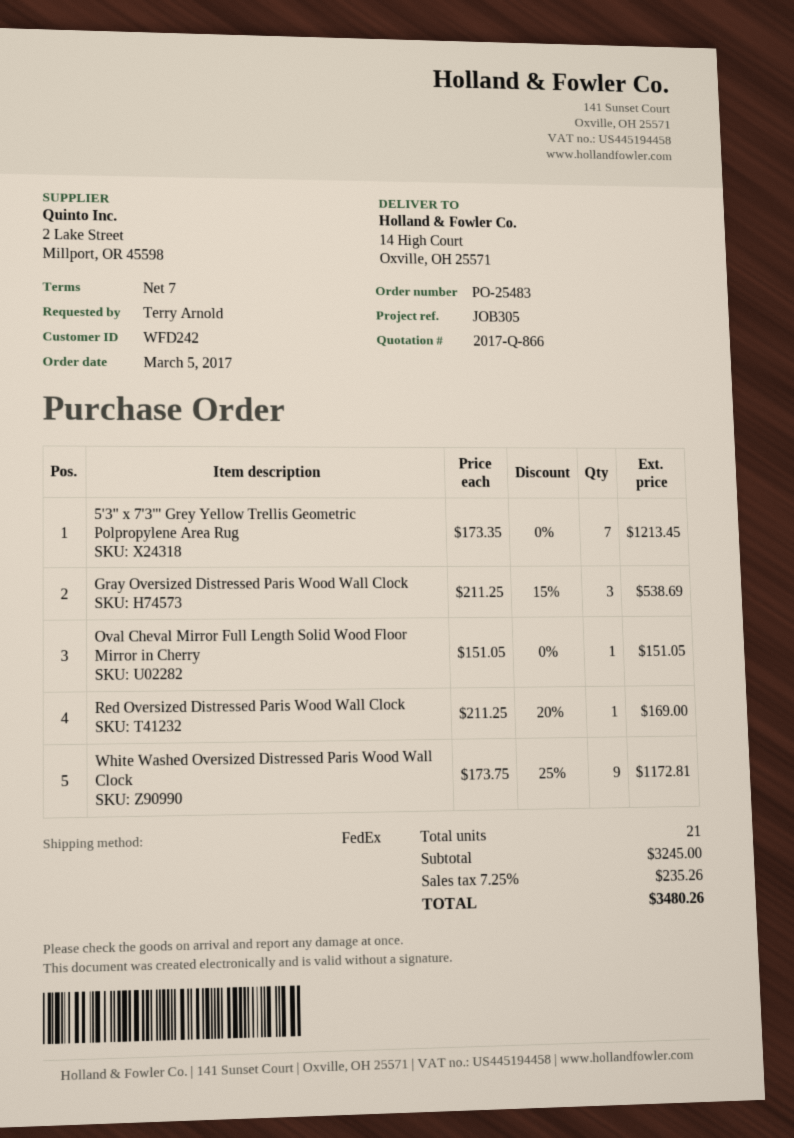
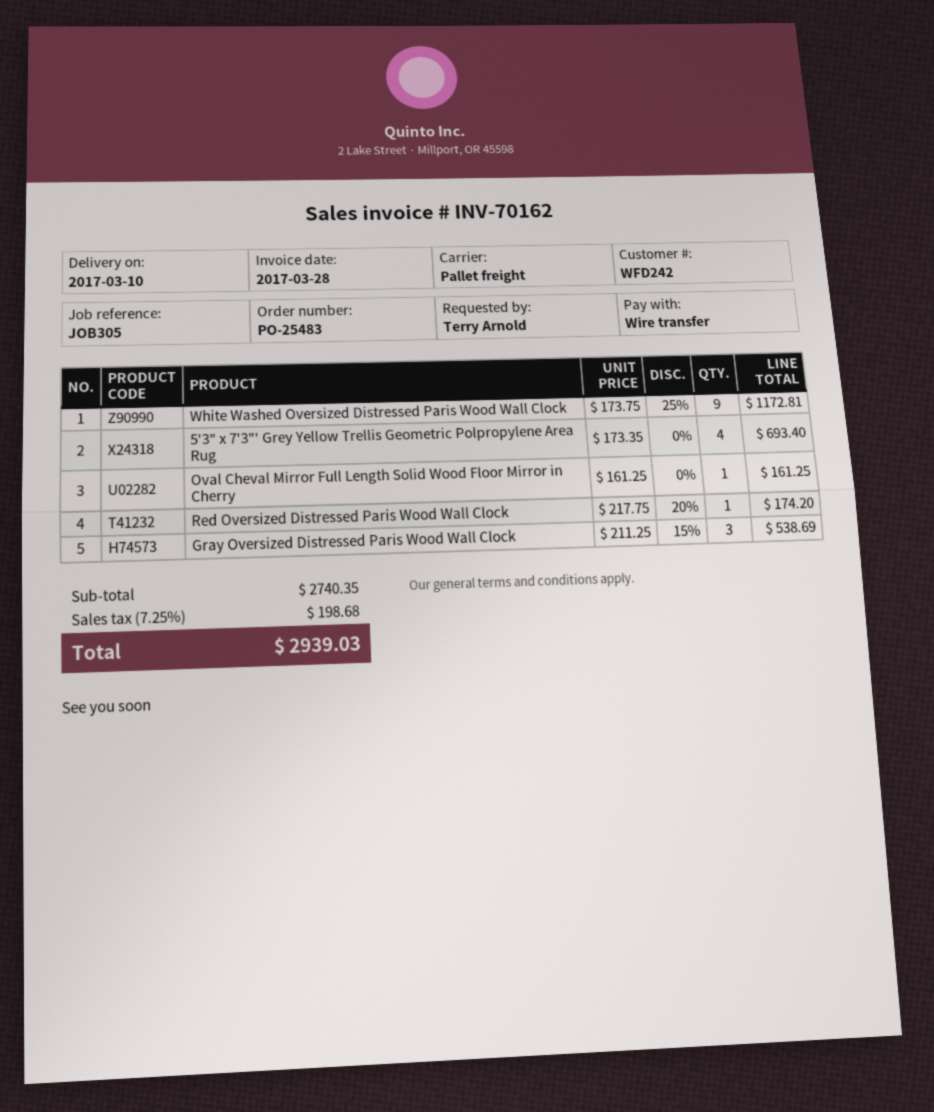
shipping method: FedEx -> pallet freight
5'3" x 7'3"' Grey Yellow Trellis Geometric Polpropylene Area Rug: 7 x 173.35 = 1213.45 -> 4 x 173.35 = 693.40
Oval Cheval Mirror Full Length Solid Wood Floor Mirror in Cherry: 1 x 151.05 = 151.05 -> 1 x 161.25 = 161.25
Red Oversized Distressed Paris Wood Wall Clock: 1 x 211.25 - 20% = 169.00 -> 1 x 217.75 - 20% = 174.20
subtotal: 3245.00 -> 2740.35
tax: 7.25% = 235.26 -> 7.25% = 198.68
total: 3480.26 -> 2939.03

